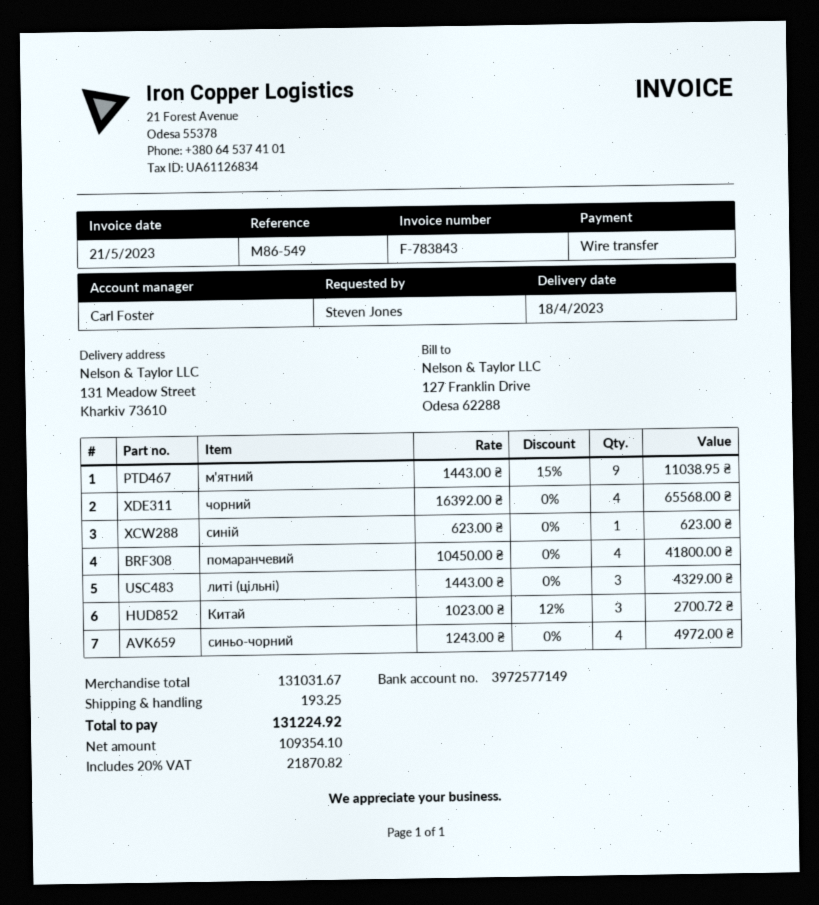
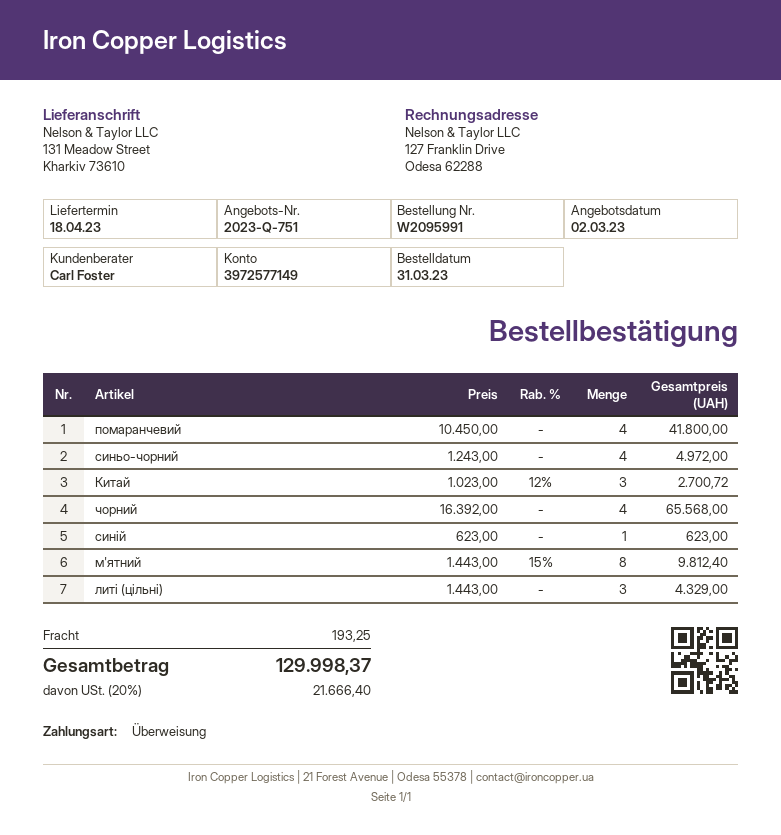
м'ятний: 9 x 1443.00 - 15% = 11038.95 -> 8 x 1443.00 - 15% = 9812.40
tax: 20% = 21870.82 -> 20% = 21666.40
total: 131224.92 -> 129998.37

